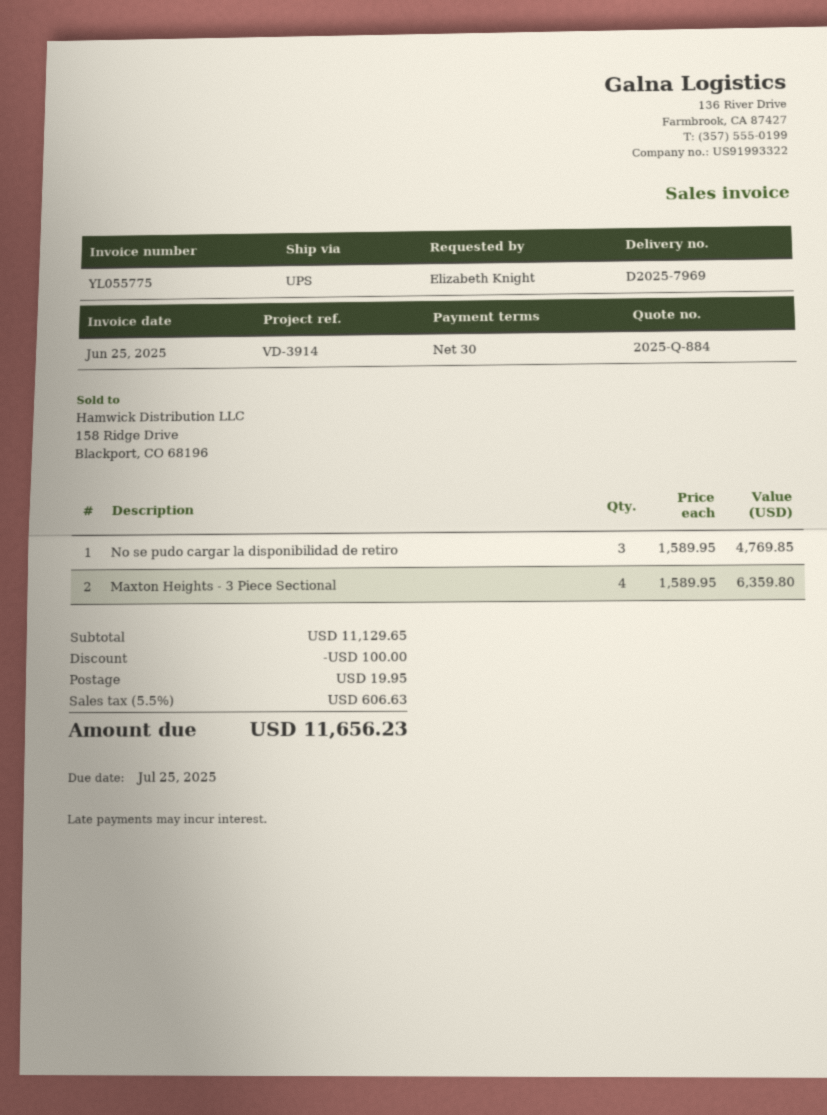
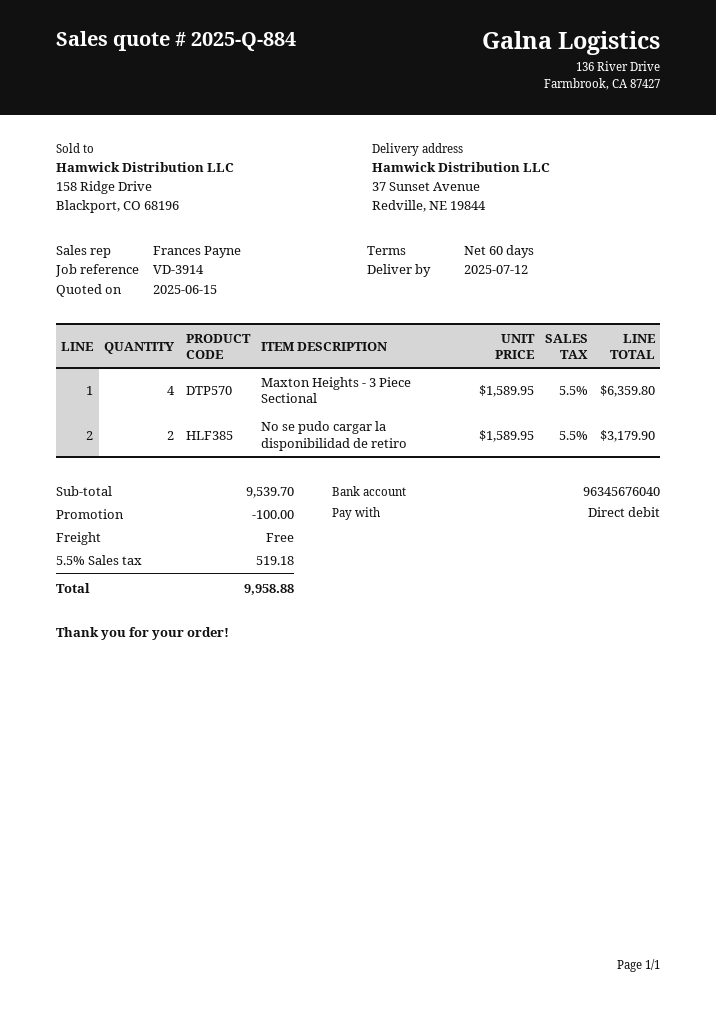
payment terms: 30 days -> 60 days
No se pudo cargar la disponibilidad de retiro: 3 x 1589.95 = 4769.85 -> 2 x 1589.95 = 3179.90
subtotal: 11129.65 -> 9539.70
shipping: 19.95 -> 0.00
tax: 5.5% = 606.63 -> 5.5% = 519.18
total: 11656.23 -> 9958.88

